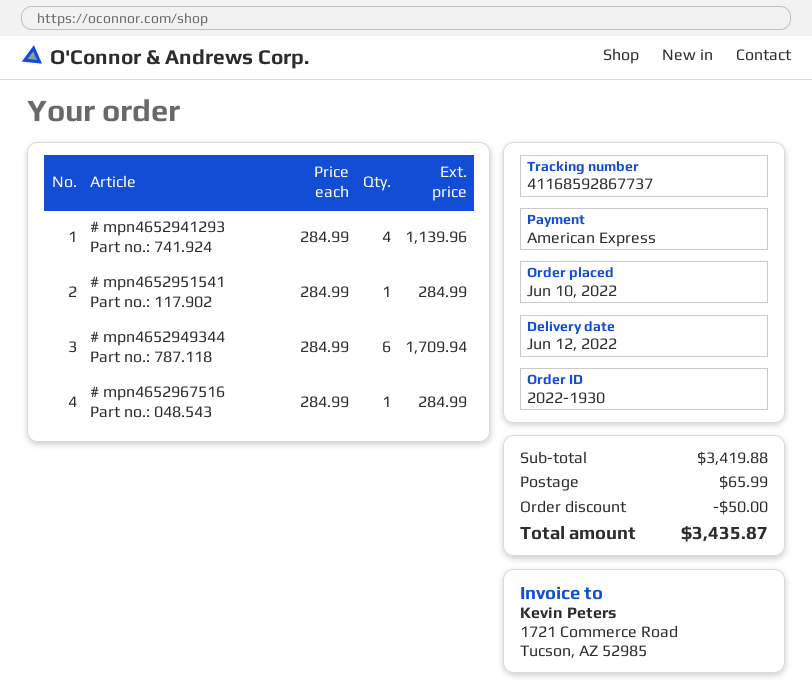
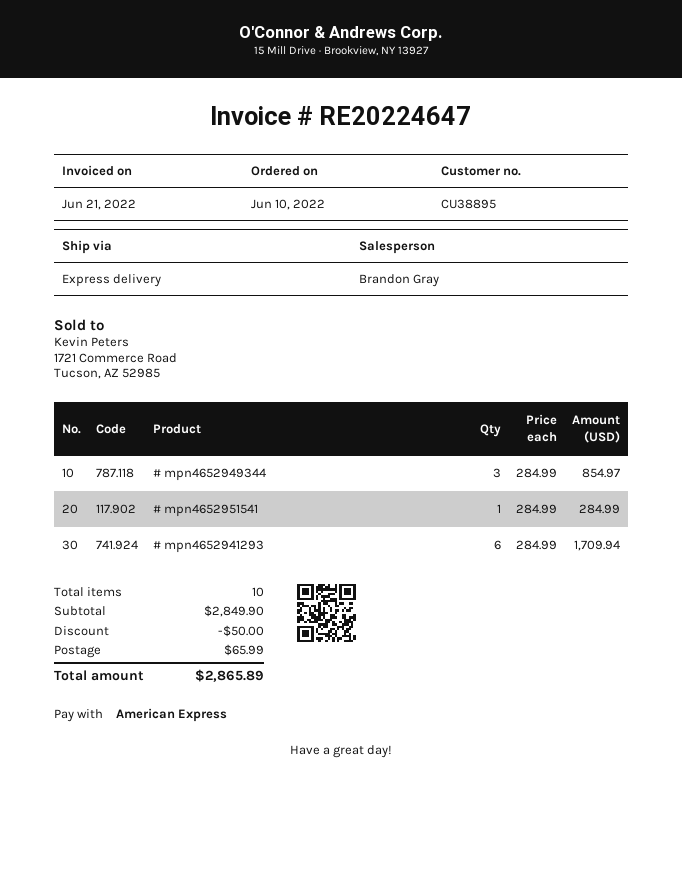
# mpn4652941293: 4 x 284.99 = 1139.96 -> 6 x 284.99 = 1709.94
# mpn4652949344: 6 x 284.99 = 1709.94 -> 3 x 284.99 = 854.97
# mpn4652967516: 1 x 284.99 = 284.99 -> none
subtotal: 3419.88 -> 2849.90
total: 3435.87 -> 2865.89

